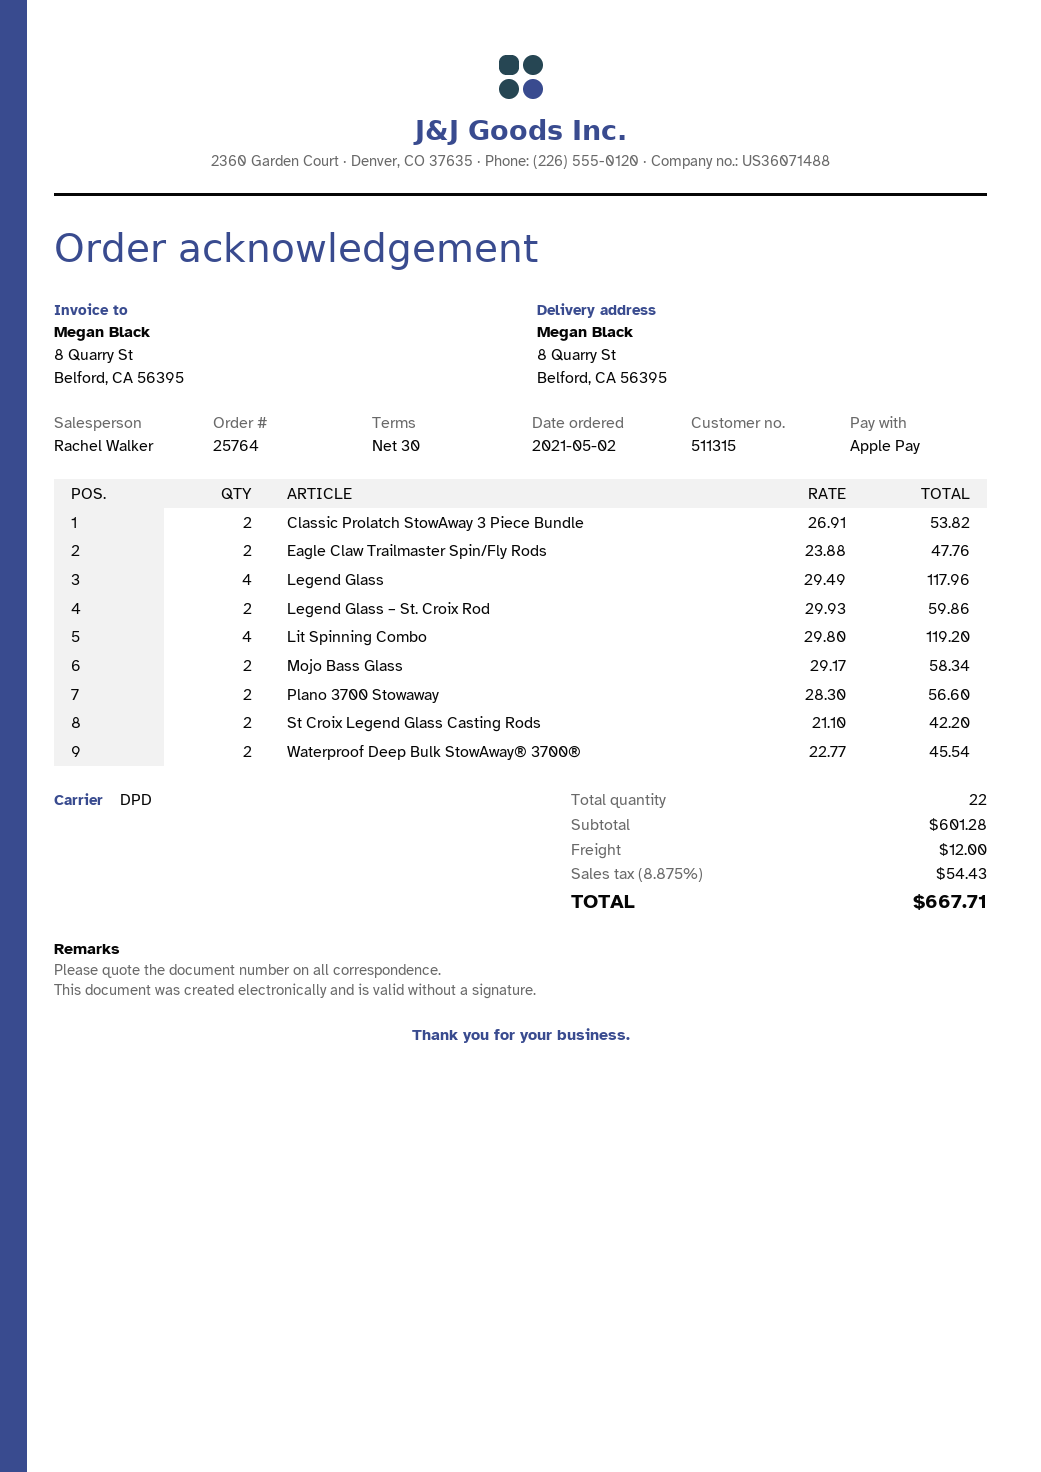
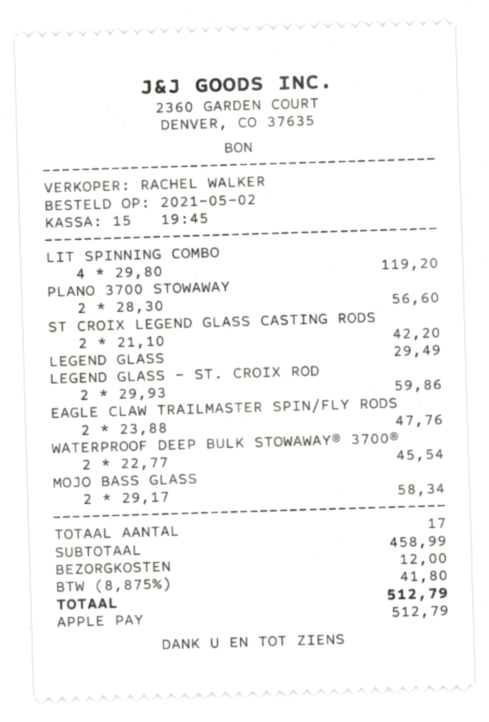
Classic Prolatch StowAway 3 Piece Bundle: 2 x 26.91 = 53.82 -> none
Legend Glass: 4 x 29.49 = 117.96 -> 1 x 29.49 = 29.49
total quantity: 22 -> 17
subtotal: 601.28 -> 458.99
tax: 8.875% = 54.43 -> 8.875% = 41.80
total: 667.71 -> 512.79

